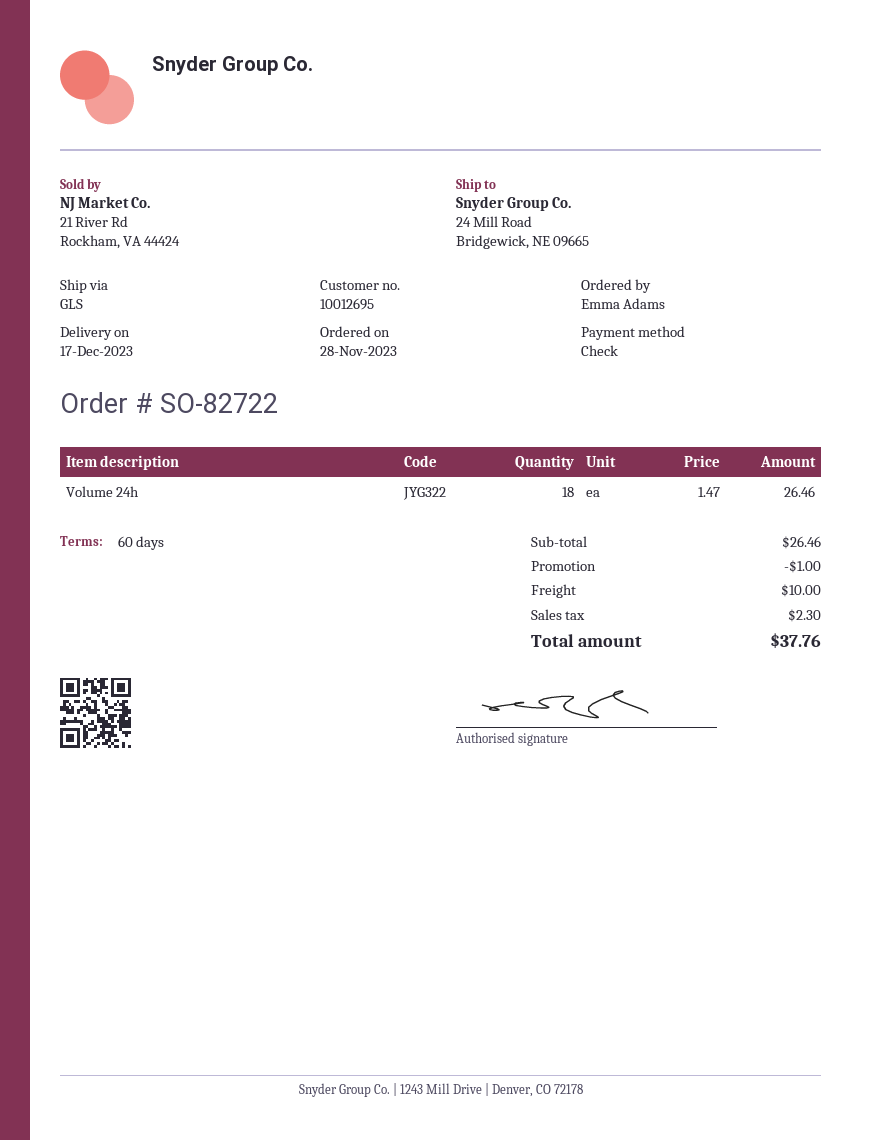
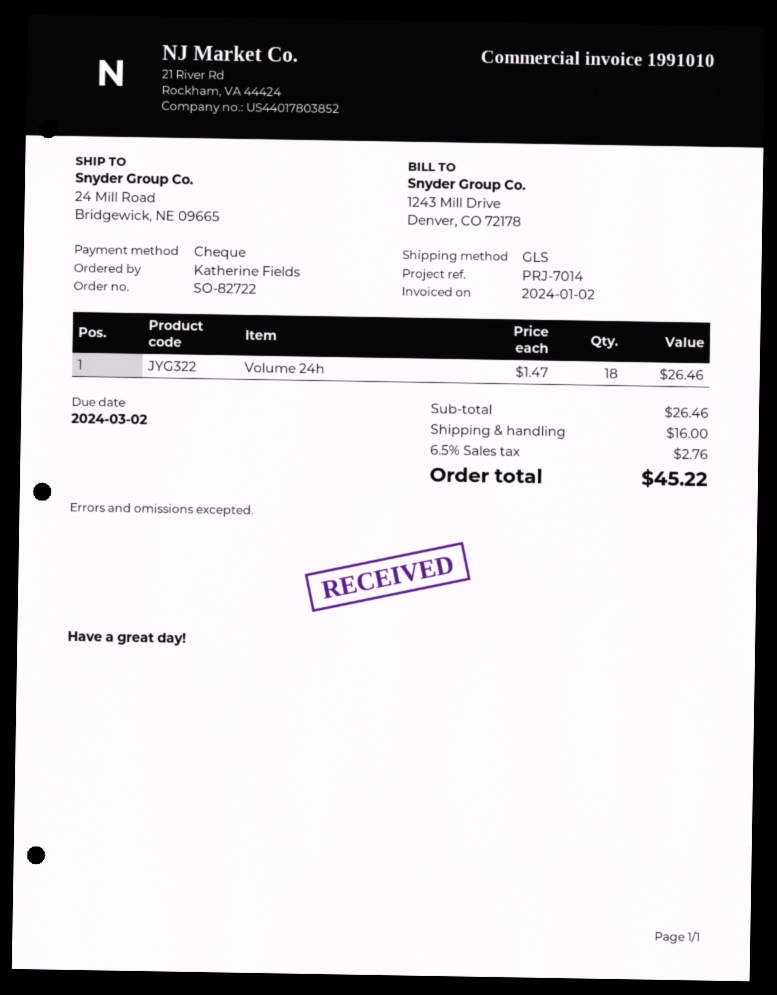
ordered by: Emma Adams -> Katherine Fields
discount: 1.00 -> none
shipping: 10.00 -> 16.00
tax: 2.30 -> 2.76
total: 37.76 -> 45.22

